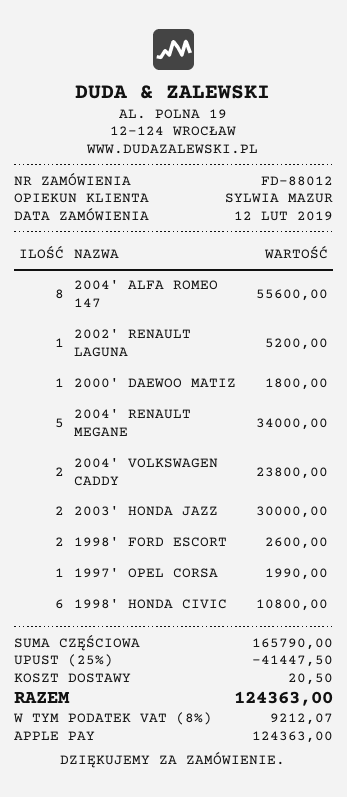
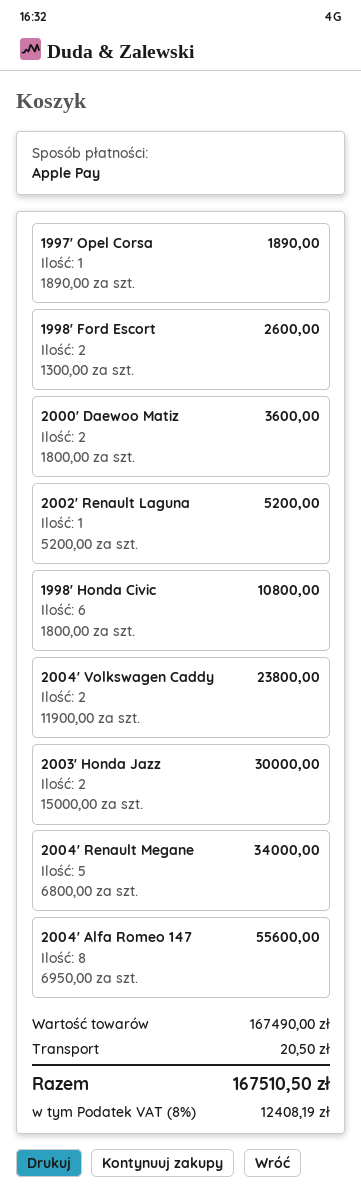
2000' DAEWOO MATIZ: 1 for 1800.00 -> 2 for 3600.00
1997' OPEL CORSA: 1 for 1990.00 -> 1 for 1890.00
subtotal: 165790.00 -> 167490.00
discount: 25% = 41447.50 -> none
tax: 8% = 9212.07 -> 8% = 12408.19
total: 124363.00 -> 167510.50

